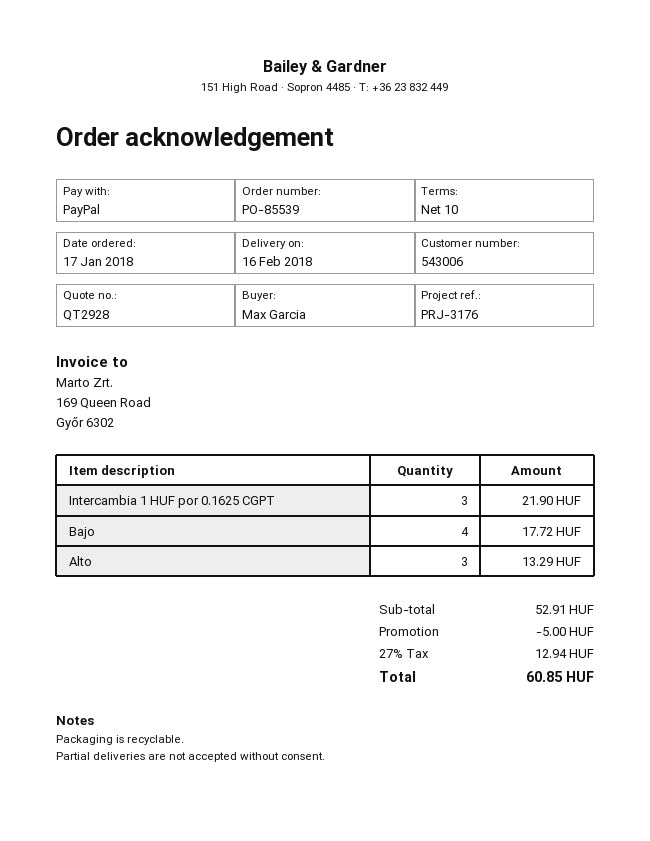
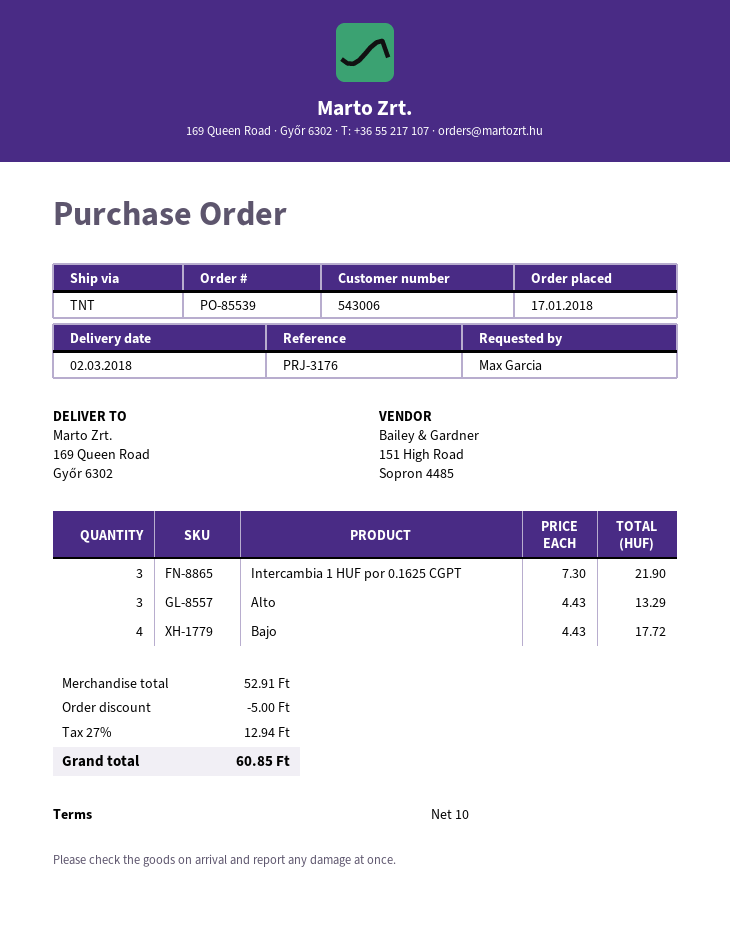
delivery date: 2018-02-16 -> 2018-03-02

